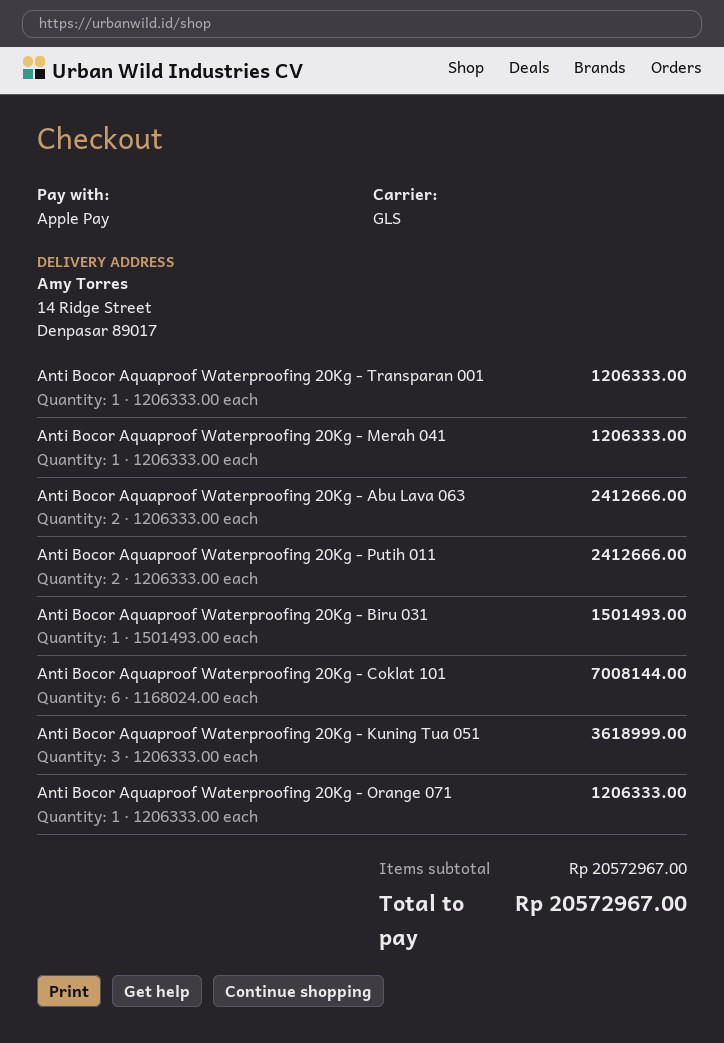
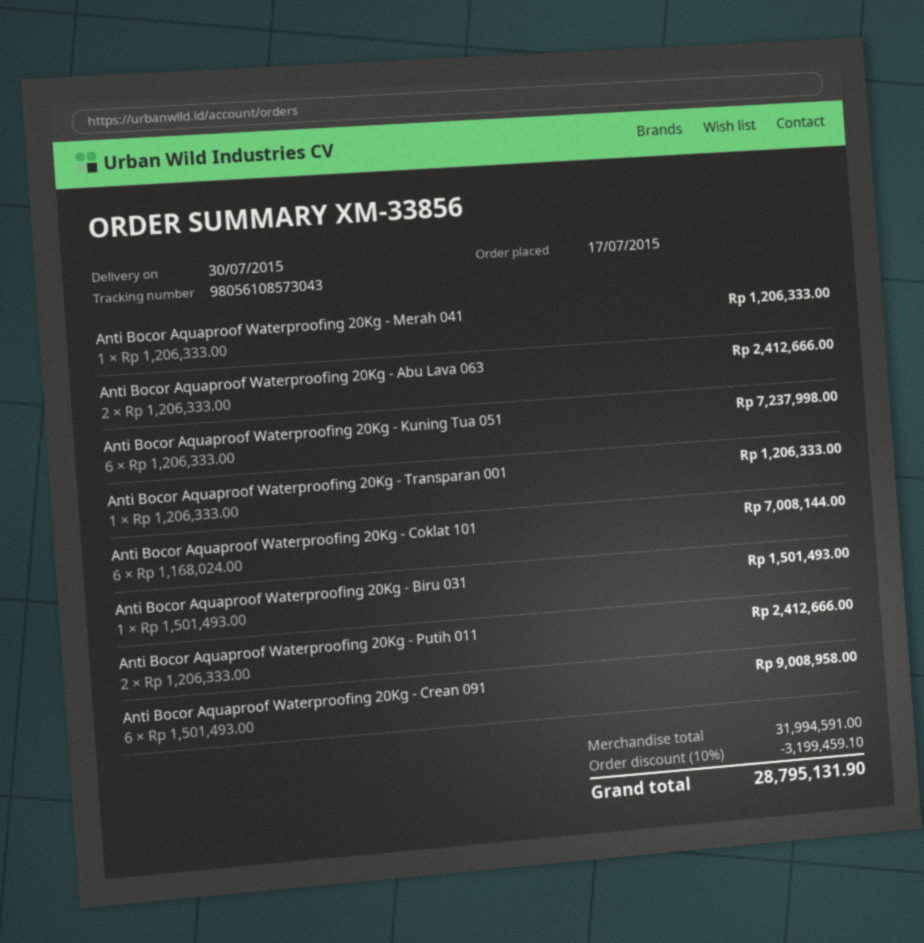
Anti Bocor Aquaproof Waterproofing 20Kg - Kuning Tua 051: 3 x 1206333.00 = 3618999.00 -> 6 x 1206333.00 = 7237998.00
Anti Bocor Aquaproof Waterproofing 20Kg - Orange 071: 1 x 1206333.00 = 1206333.00 -> none
Anti Bocor Aquaproof Waterproofing 20Kg - Crean 091: none -> 6 x 1501493.00 = 9008958.00
subtotal: 20572967.00 -> 31994591.00
discount: none -> 10% = 3199459.10
total: 20572967.00 -> 28795131.90

